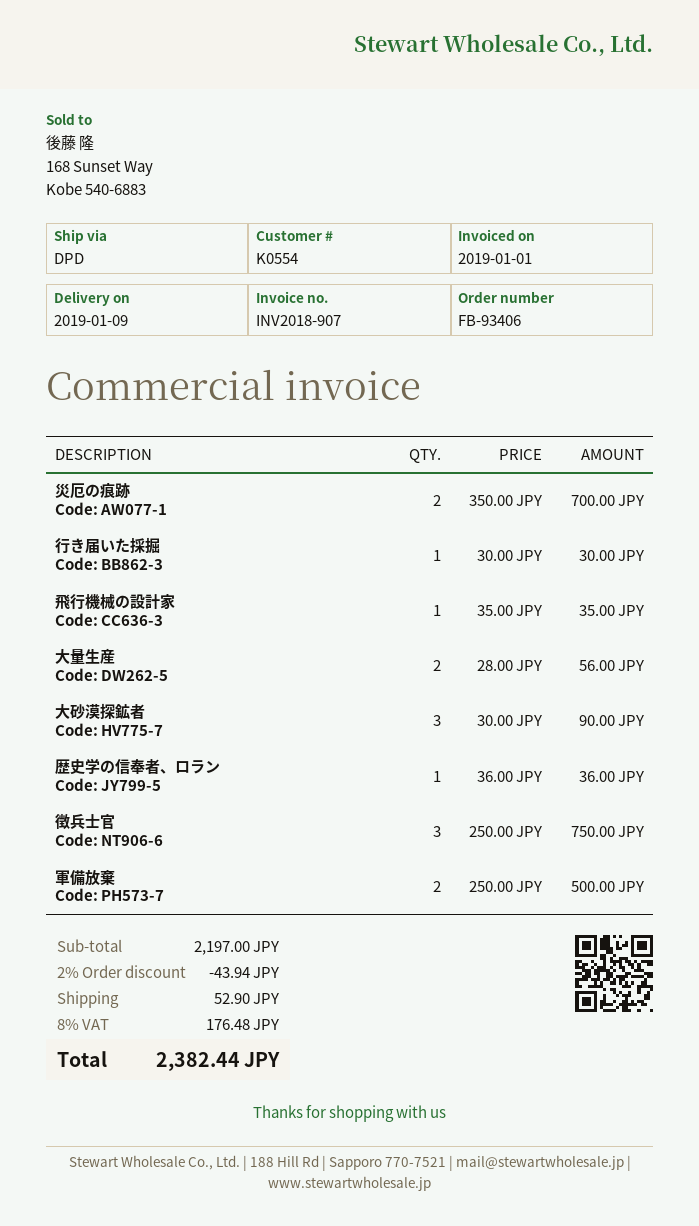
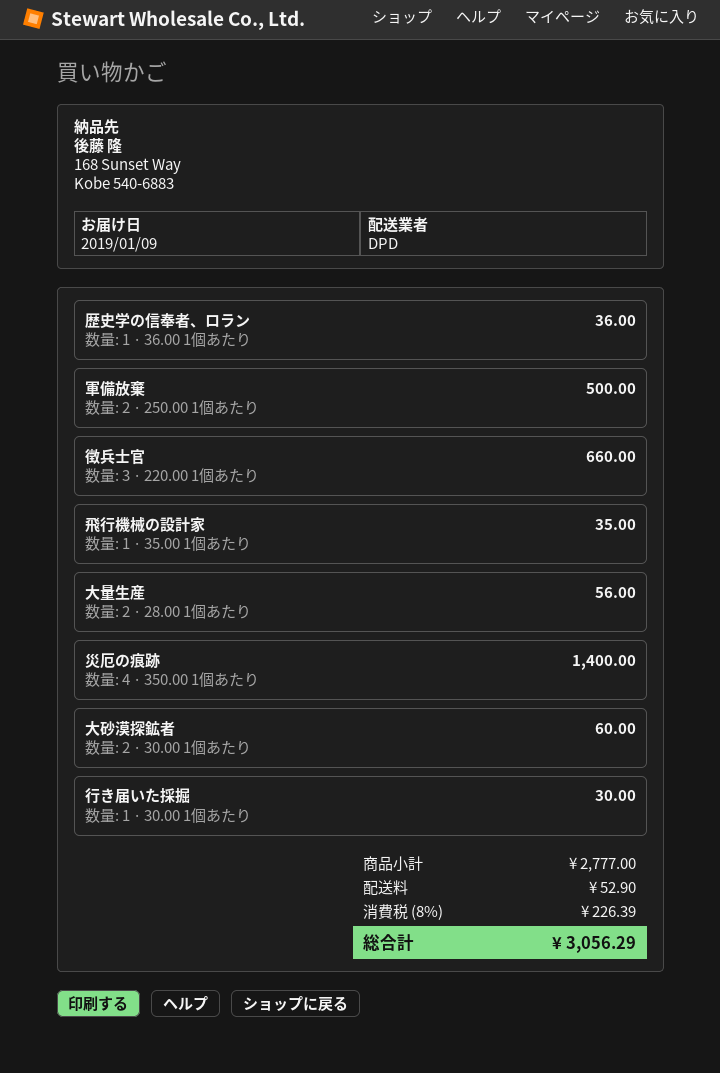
災厄の痕跡: 2 x 350.00 = 700.00 -> 4 x 350.00 = 1400.00
大砂漠探鉱者: 3 x 30.00 = 90.00 -> 2 x 30.00 = 60.00
徴兵士官: 3 x 250.00 = 750.00 -> 3 x 220.00 = 660.00
subtotal: 2197.00 -> 2777.00
discount: 2% = 43.94 -> none
tax: 8% = 176.48 -> 8% = 226.39
total: 2382.44 -> 3056.29

